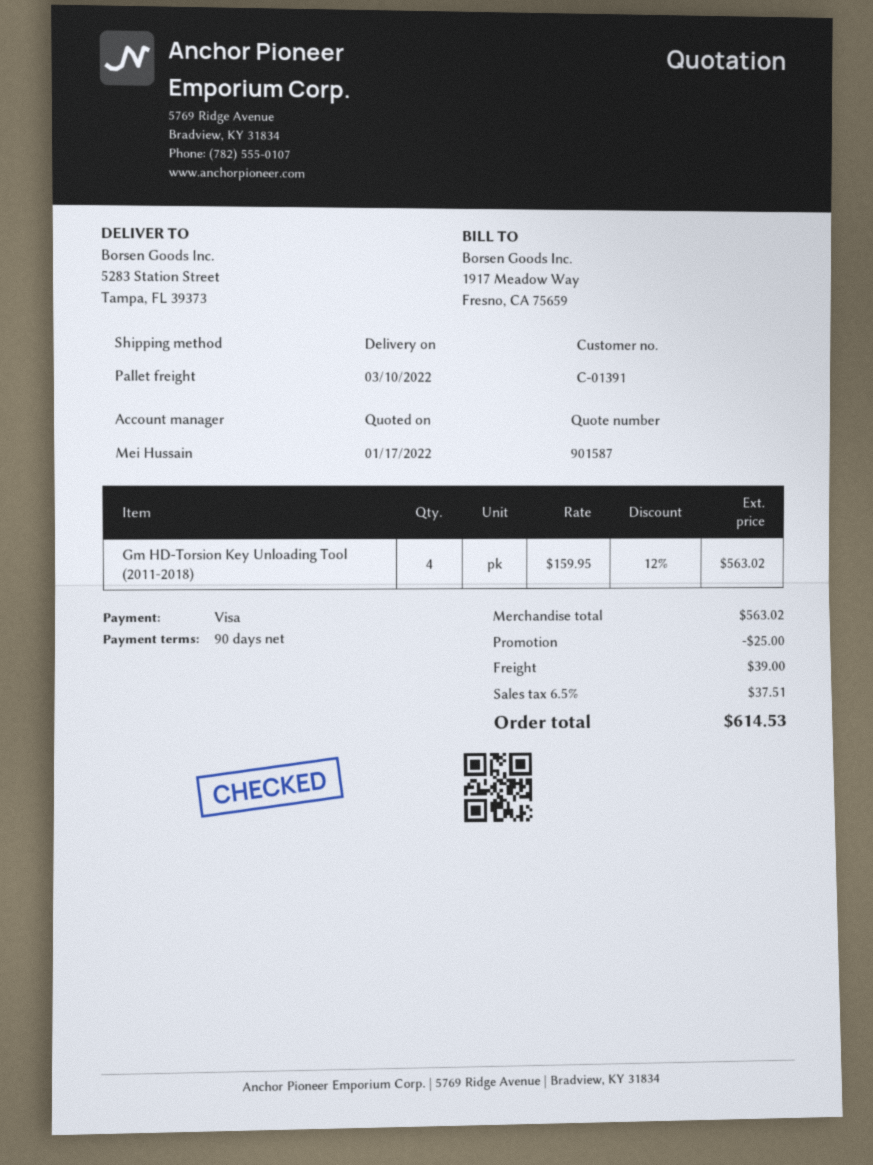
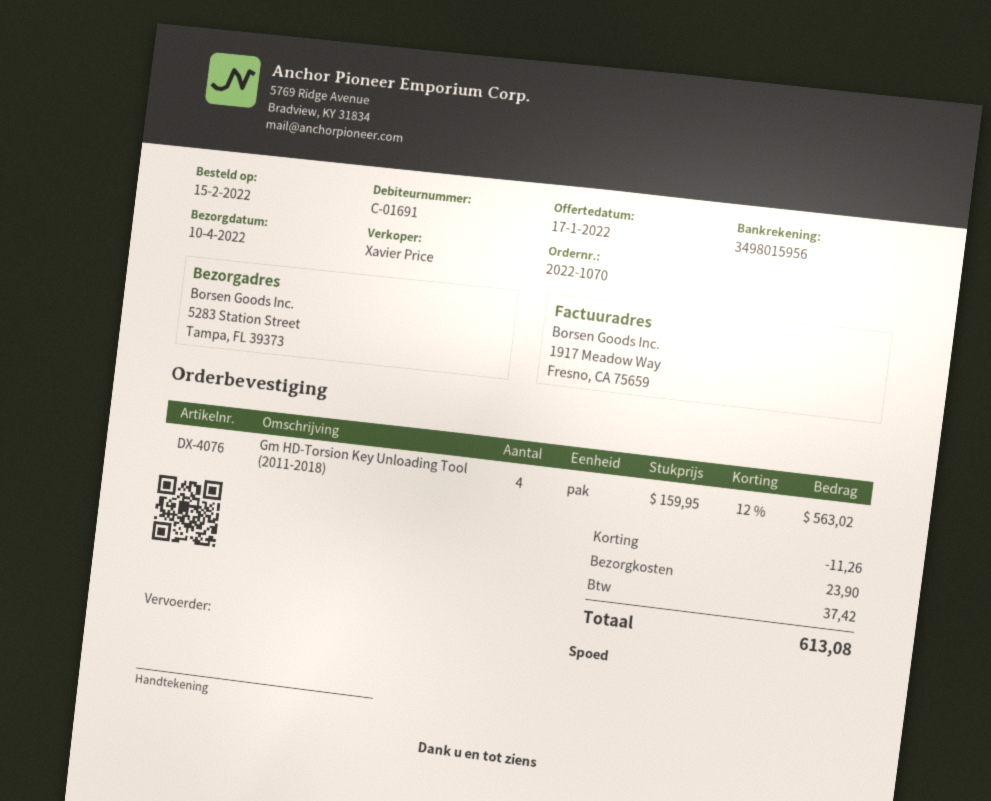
delivery date: 2022-03-10 -> 2022-04-10
customer number: C-01391 -> C-01691
sales rep: Mei Hussain -> Xavier Price
shipping method: pallet freight -> express
discount: 25.00 -> 11.26
shipping: 39.00 -> 23.90
tax: 37.51 -> 37.42
total: 614.53 -> 613.08

